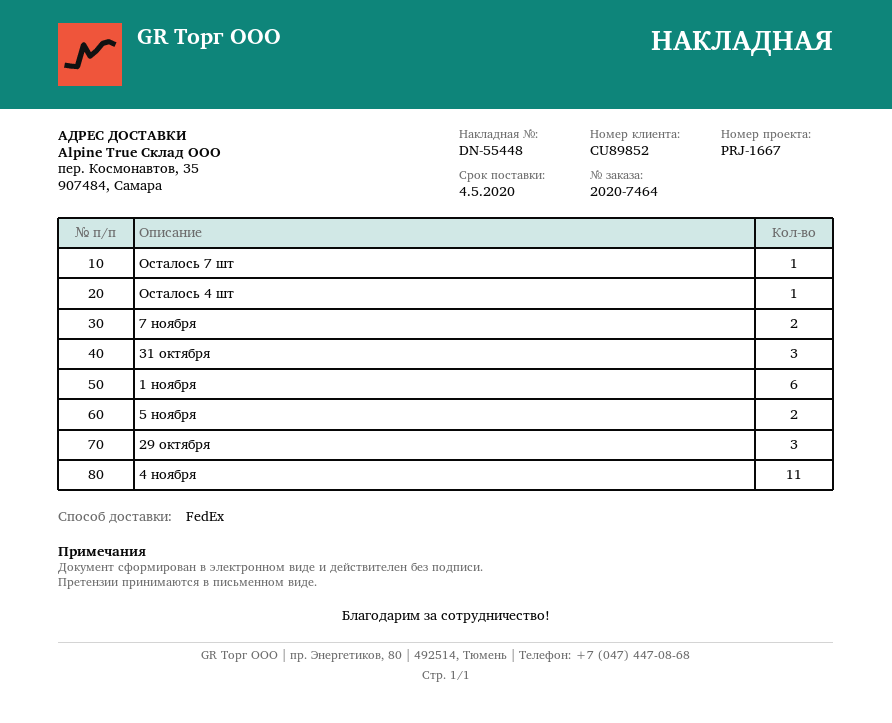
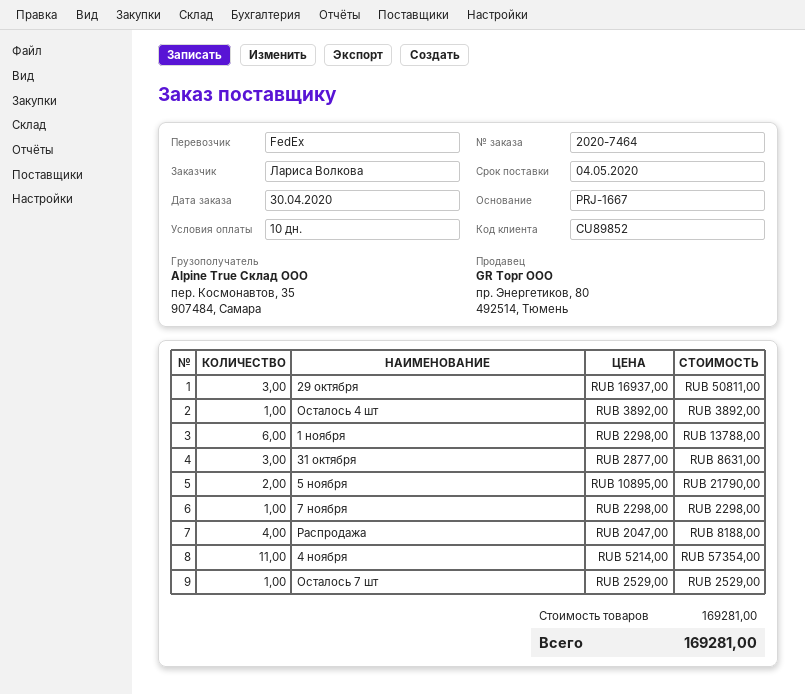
7 ноября: 2 -> 1
Распродажа: none -> 4

